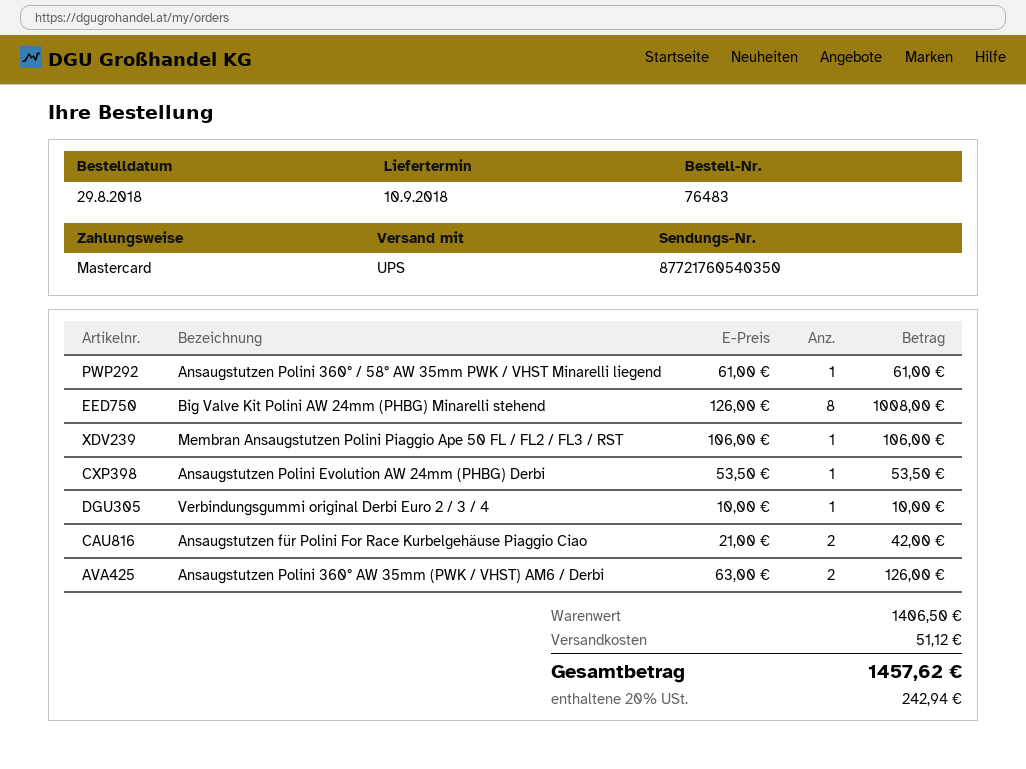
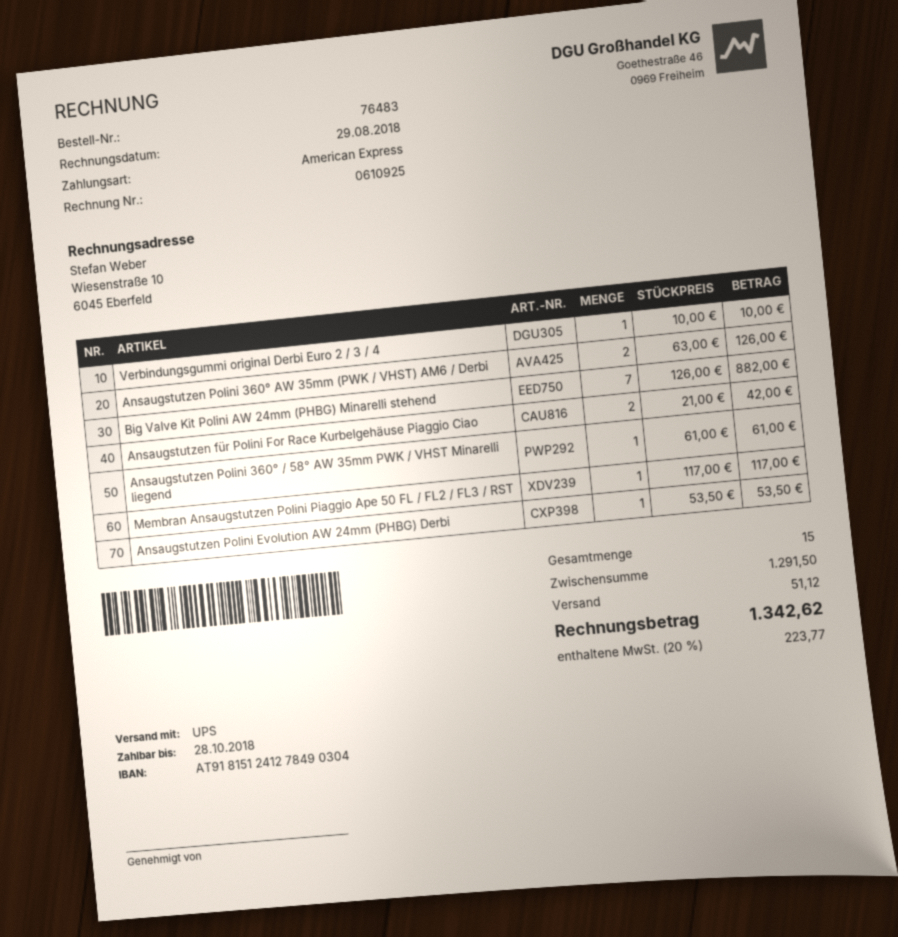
payment method: Mastercard -> American Express
Big Valve Kit Polini AW 24mm (PHBG) Minarelli stehend: 8 x 126.00 = 1008.00 -> 7 x 126.00 = 882.00
Membran Ansaugstutzen Polini Piaggio Ape 50 FL / FL2 / FL3 / RST: 1 x 106.00 = 106.00 -> 1 x 117.00 = 117.00
subtotal: 1406.50 -> 1291.50
tax: 20% = 242.94 -> 20% = 223.77
total: 1457.62 -> 1342.62

